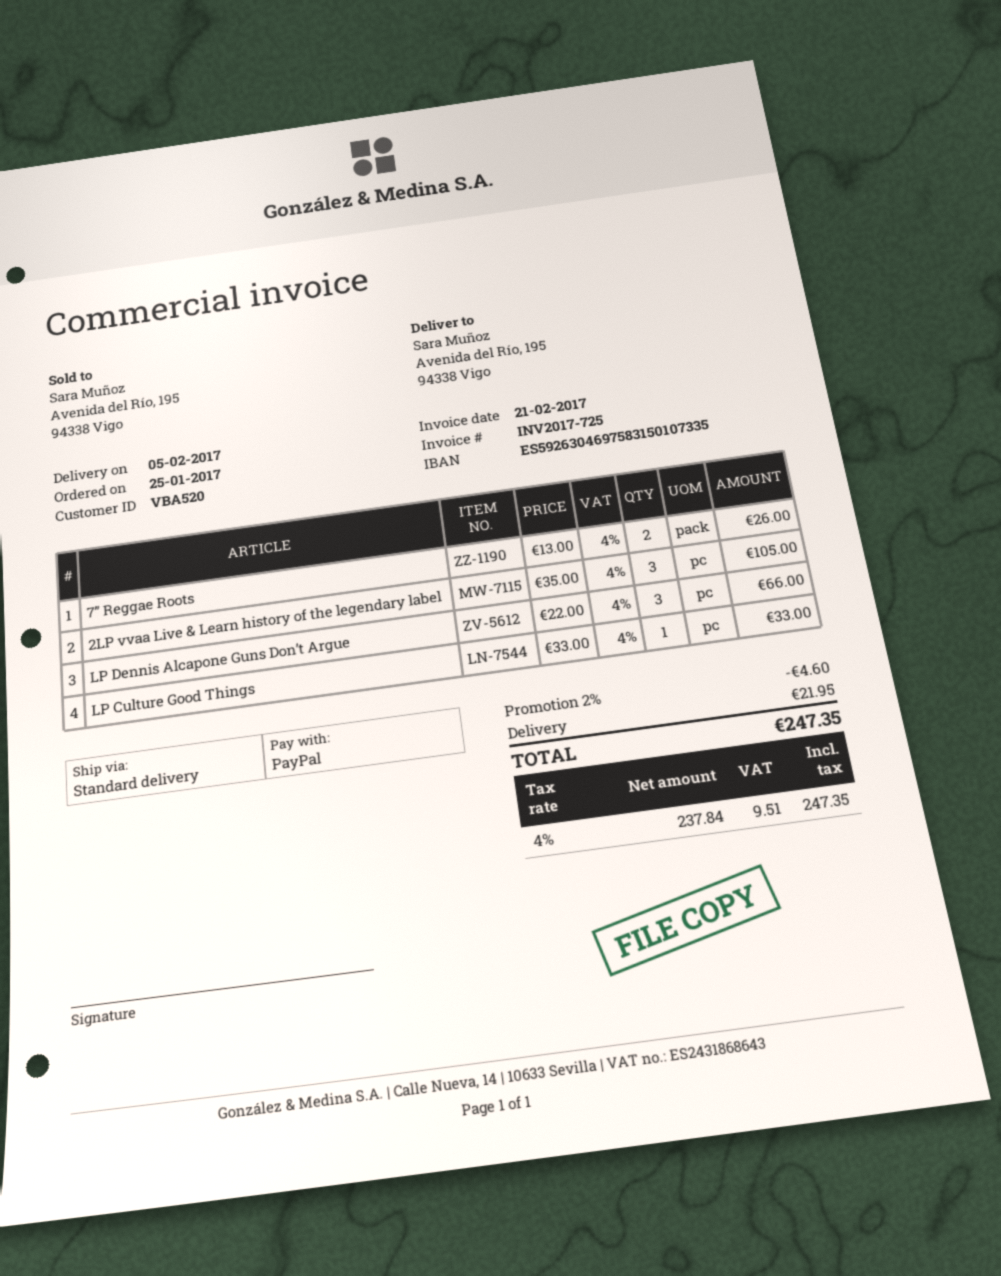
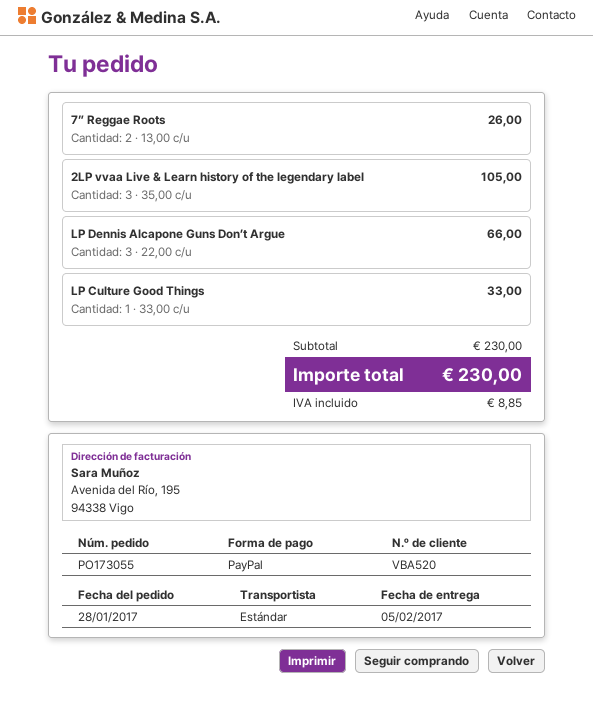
order date: 2017-01-25 -> 2017-01-28
discount: 2% = 4.60 -> none
shipping: 21.95 -> none
tax: 9.51 -> 8.85
total: 247.35 -> 230.00

